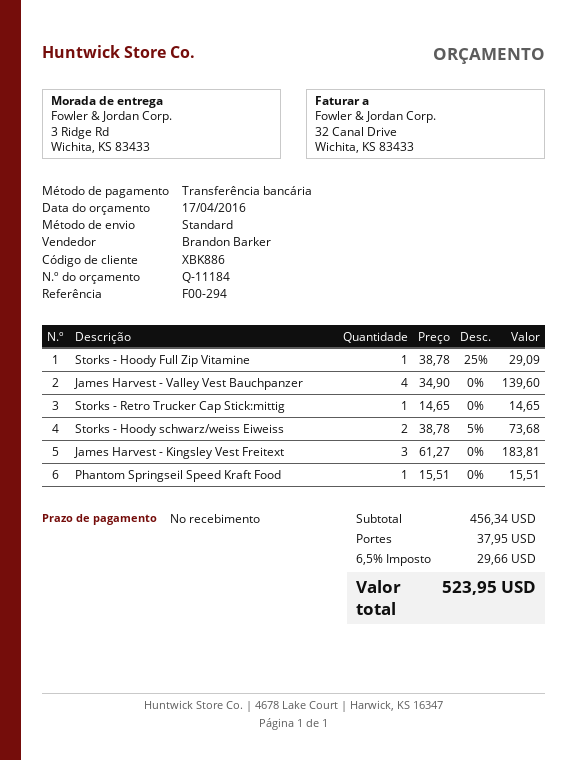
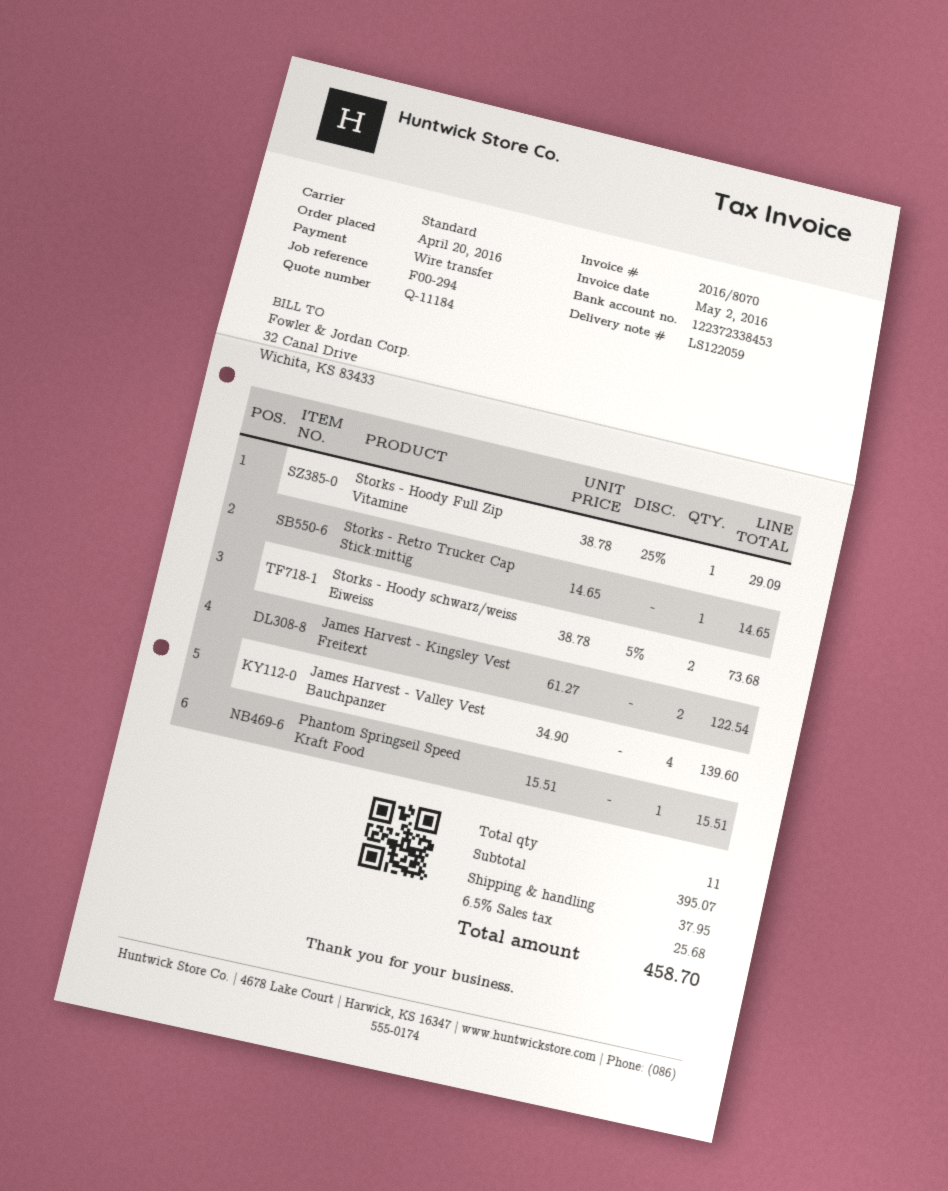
James Harvest - Kingsley Vest Freitext: 3 x 61.27 = 183.81 -> 2 x 61.27 = 122.54
subtotal: 456.34 -> 395.07
tax: 6.5% = 29.66 -> 6.5% = 25.68
total: 523.95 -> 458.70

